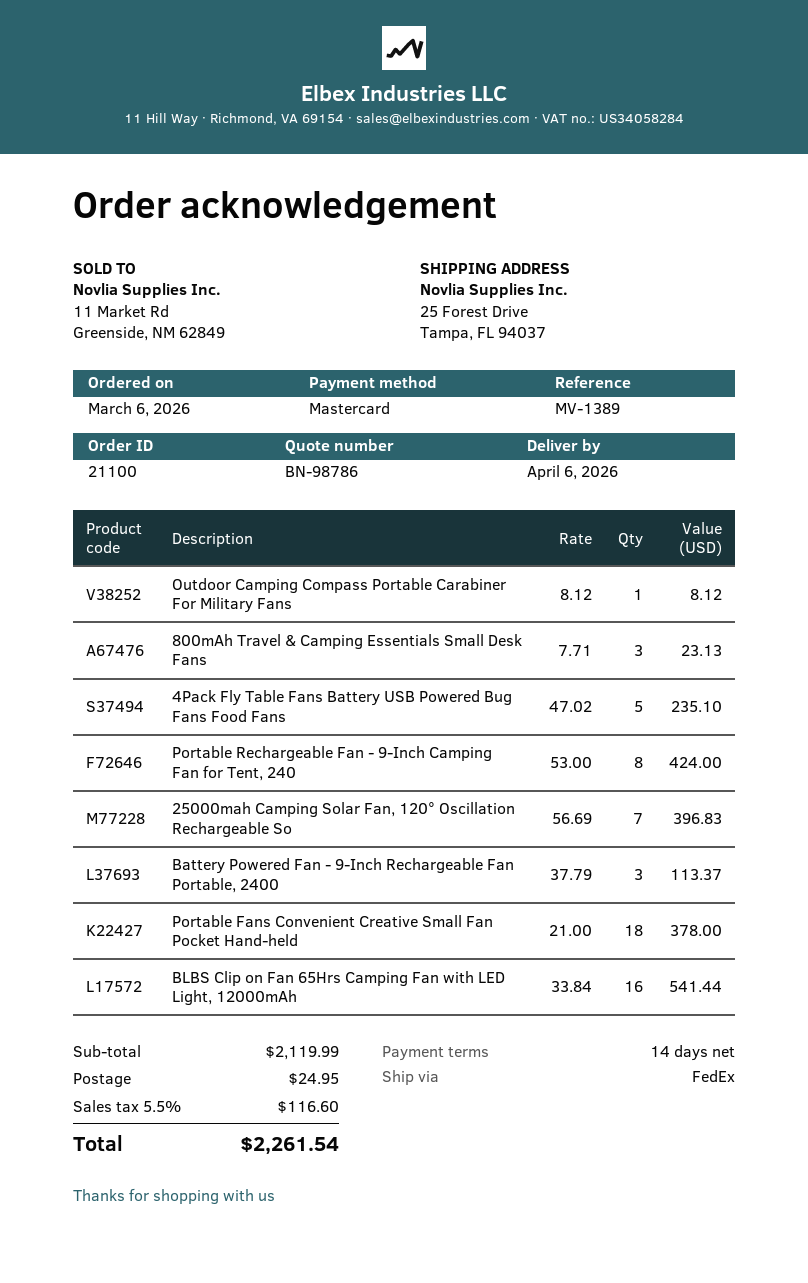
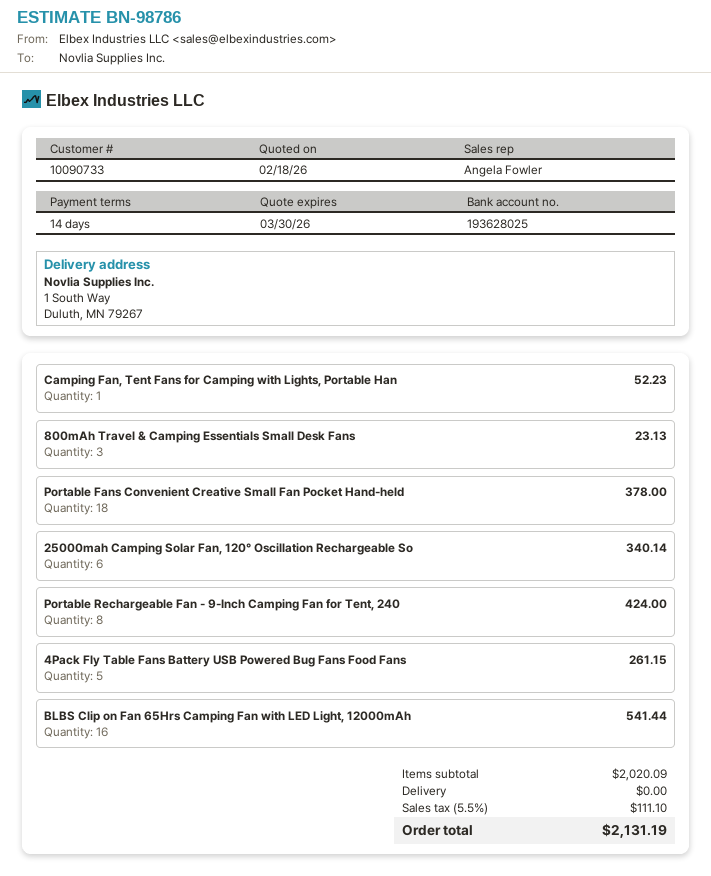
ship to: 25 Forest Drive, Tampa, FL 94037 -> 1 South Way, Duluth, MN 79267
Outdoor Camping Compass Portable Carabiner For Military Fans: 1 for 8.12 -> none
4Pack Fly Table Fans Battery USB Powered Bug Fans Food Fans: 5 for 235.10 -> 5 for 261.15
25000mah Camping Solar Fan, 120° Oscillation Rechargeable So: 7 for 396.83 -> 6 for 340.14
Battery Powered Fan - 9-Inch Rechargeable Fan Portable, 2400: 3 for 113.37 -> none
Camping Fan, Tent Fans for Camping with Lights, Portable Han: none -> 1 for 52.23
subtotal: 2119.99 -> 2020.09
shipping: 24.95 -> 0.00
tax: 5.5% = 116.60 -> 5.5% = 111.10
total: 2261.54 -> 2131.19

